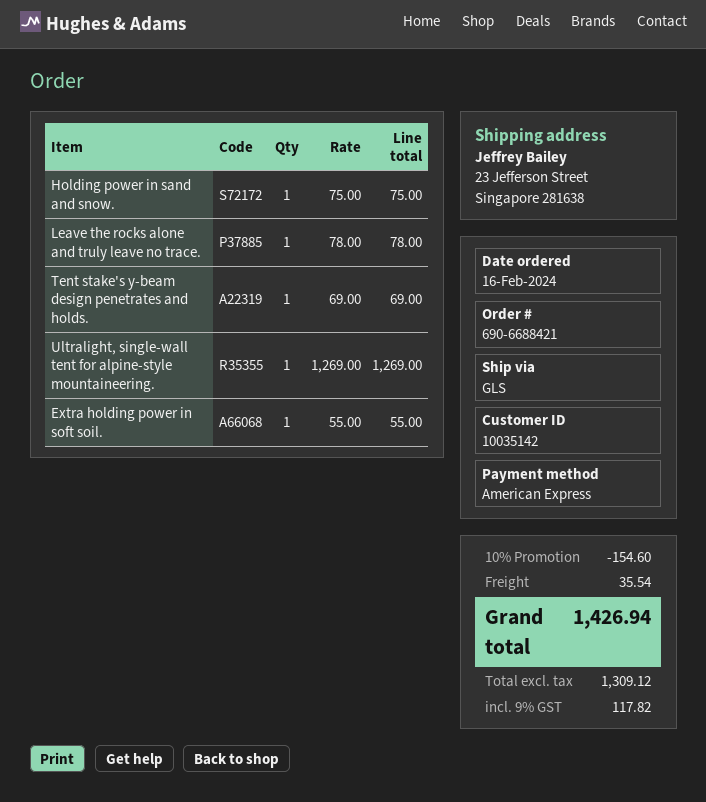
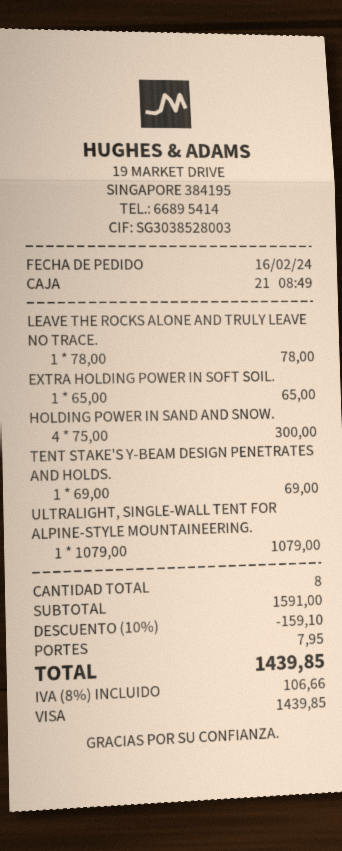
payment method: American Express -> Visa
Holding power in sand and snow.: 1 x 75.00 = 75.00 -> 4 x 75.00 = 300.00
Ultralight, single-wall tent for alpine-style mountaineering.: 1 x 1269.00 = 1269.00 -> 1 x 1079.00 = 1079.00
Extra holding power in soft soil.: 1 x 55.00 = 55.00 -> 1 x 65.00 = 65.00
discount: 10% = 154.60 -> 10% = 159.10
shipping: 35.54 -> 7.95
tax: 9% = 117.82 -> 8% = 106.66
total: 1426.94 -> 1439.85

